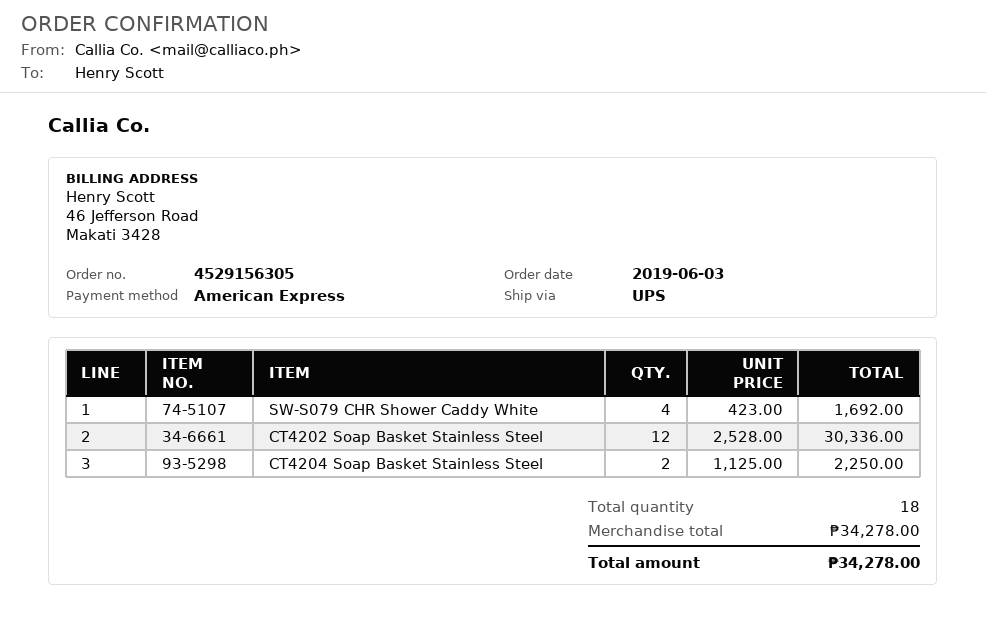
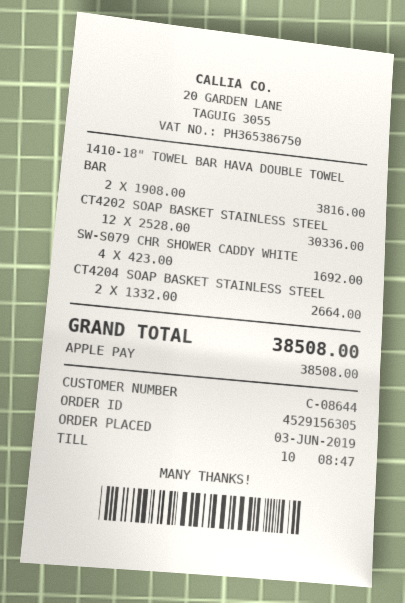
payment method: American Express -> Apple Pay
CT4204 Soap Basket Stainless Steel: 2 x 1125.00 = 2250.00 -> 2 x 1332.00 = 2664.00
1410-18" TOWEL BAR HAVA DOUBLE TOWEL BAR: none -> 2 x 1908.00 = 3816.00
total: 34278.00 -> 38508.00

